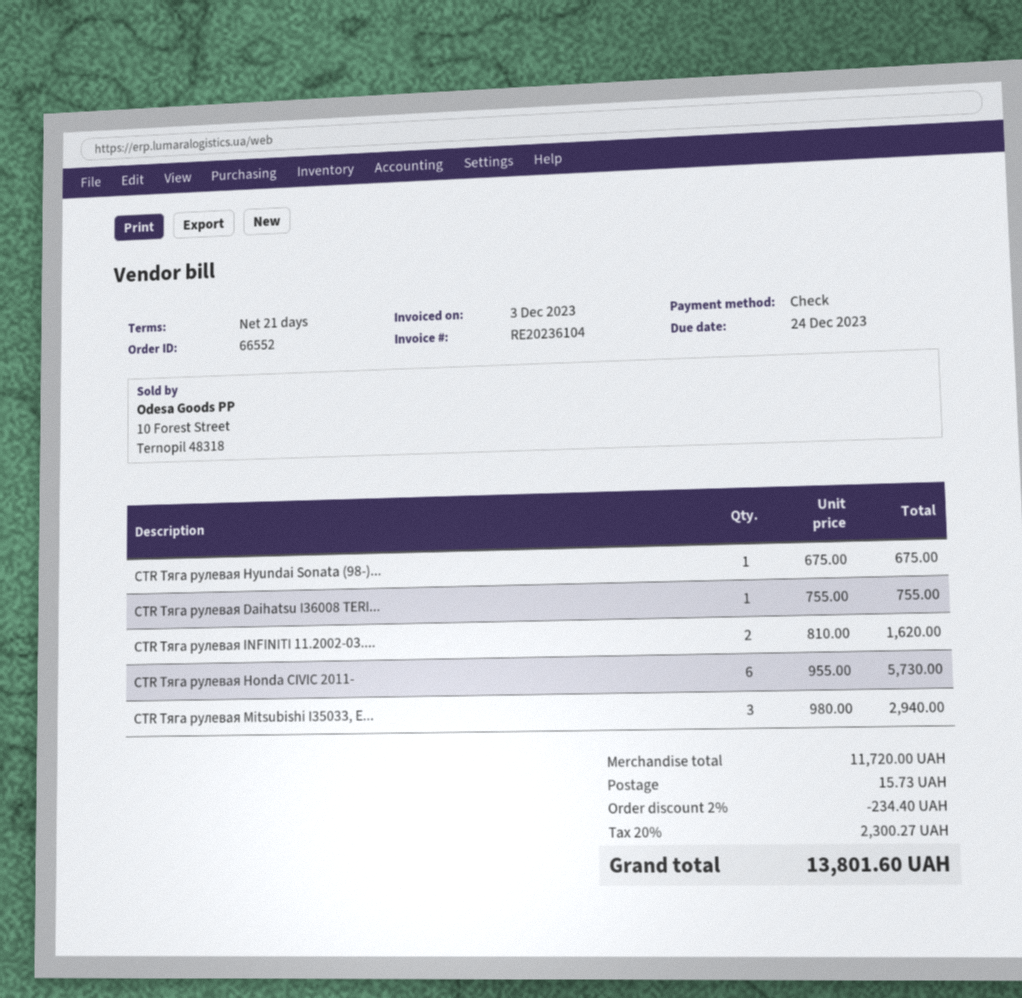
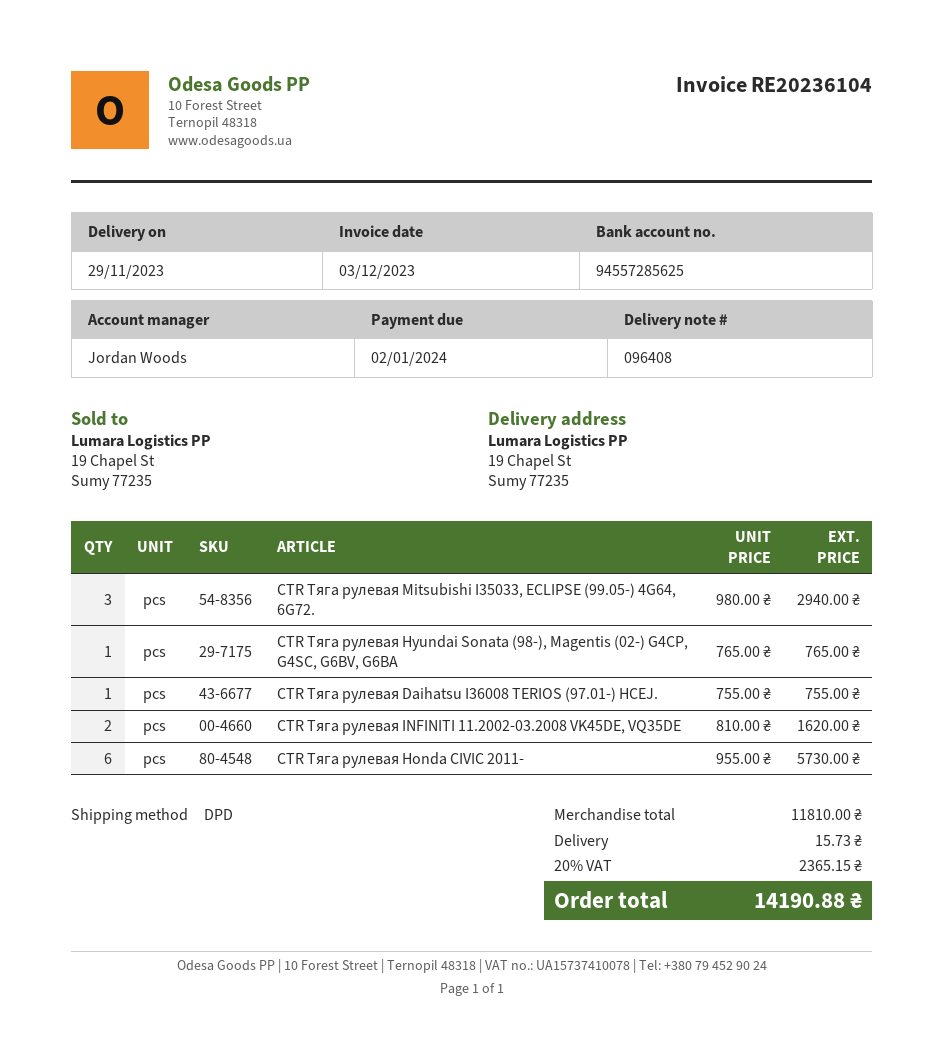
due date: 2023-12-24 -> 2024-01-02
CTR Тяга рулевая Hyundai Sonata (98-)...: 1 x 675.00 = 675.00 -> 1 x 765.00 = 765.00
subtotal: 11720.00 -> 11810.00
discount: 2% = 234.40 -> none
tax: 20% = 2300.27 -> 20% = 2365.15
total: 13801.60 -> 14190.88

